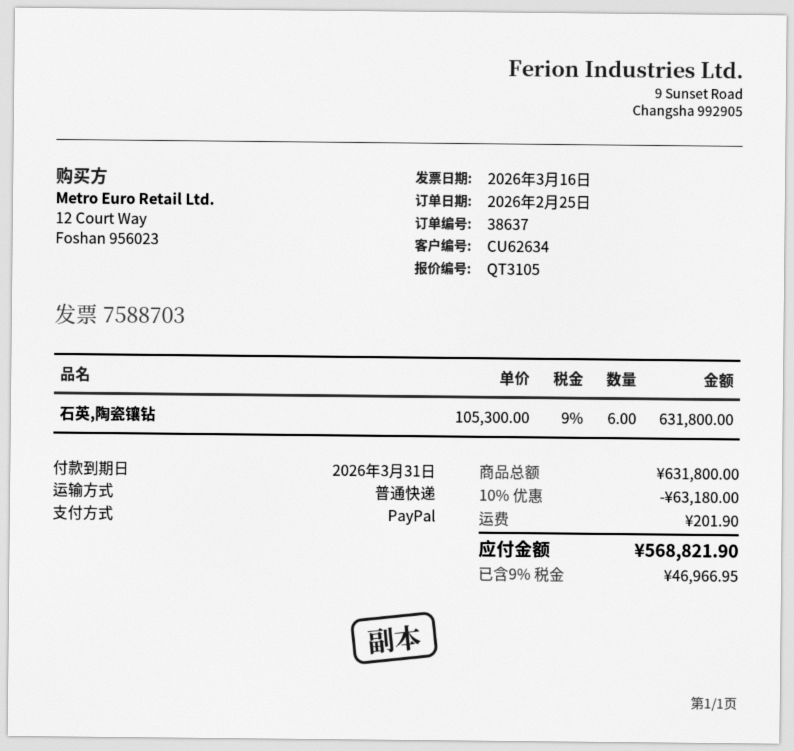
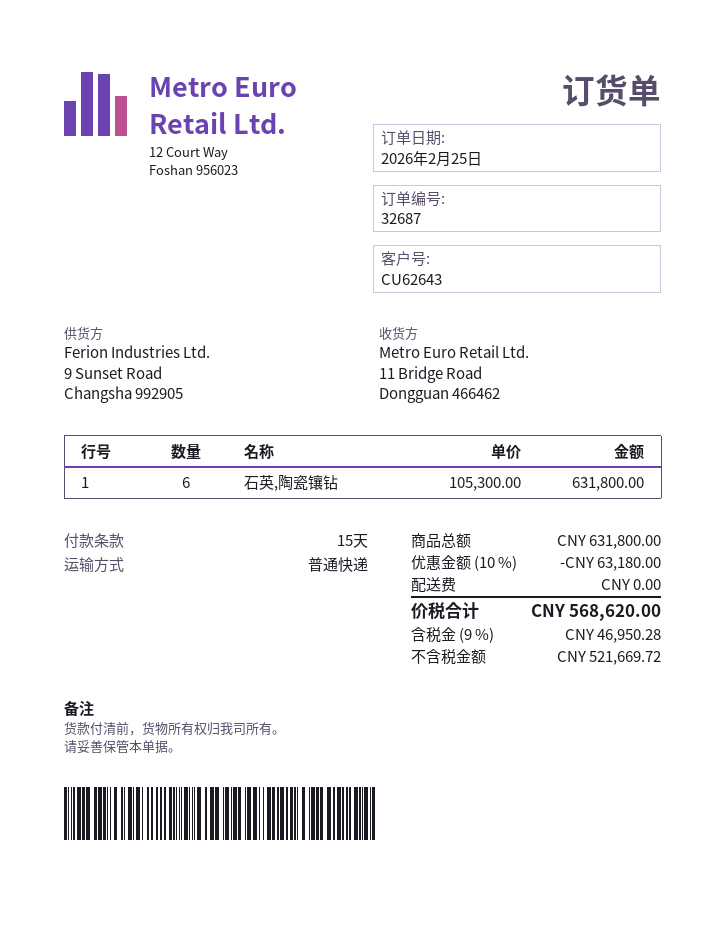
order number: 38637 -> 32687
customer number: CU62634 -> CU62643
shipping: 201.90 -> 0.00
tax: 9% = 46966.95 -> 9% = 46950.28
total: 568821.90 -> 568620.00

